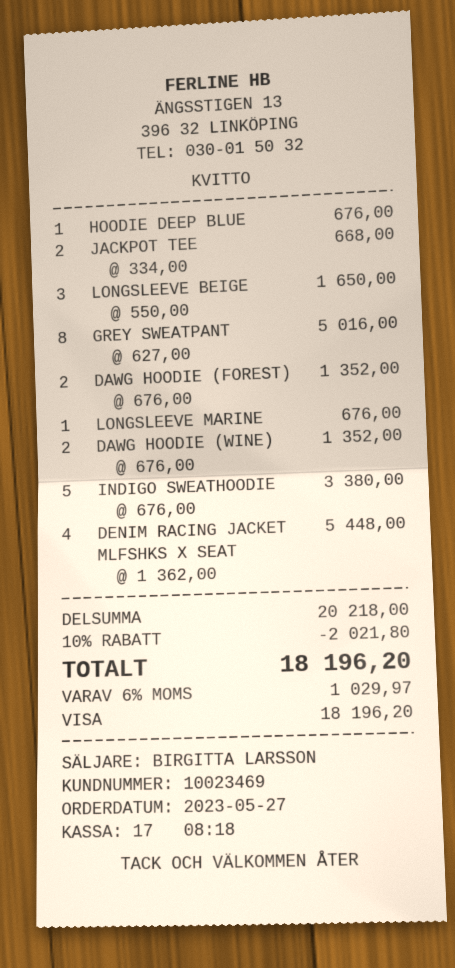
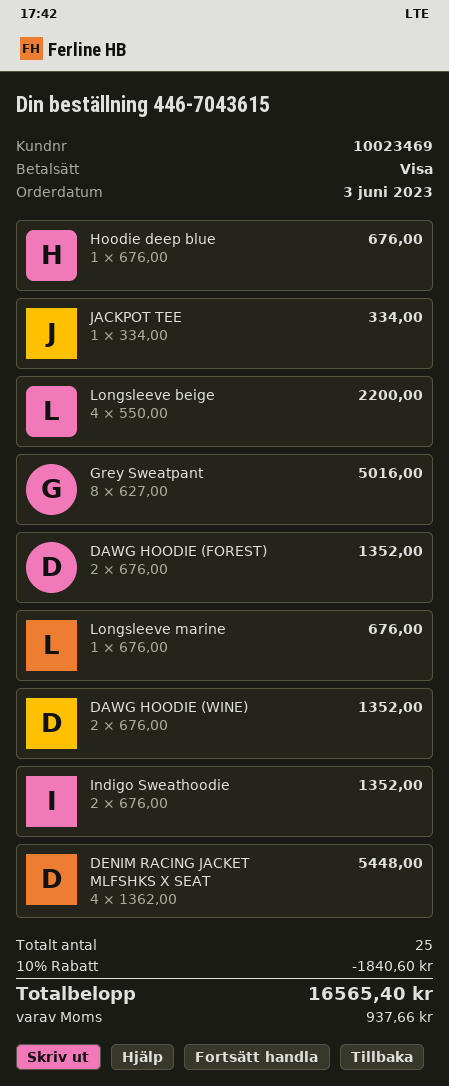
order date: 2023-05-27 -> 2023-06-03
JACKPOT TEE: 2 x 334.00 = 668.00 -> 1 x 334.00 = 334.00
LONGSLEEVE BEIGE: 3 x 550.00 = 1650.00 -> 4 x 550.00 = 2200.00
INDIGO SWEATHOODIE: 5 x 676.00 = 3380.00 -> 2 x 676.00 = 1352.00
discount: 10% = 2021.80 -> 10% = 1840.60
tax: 1029.97 -> 937.66
total: 18196.20 -> 16565.40

